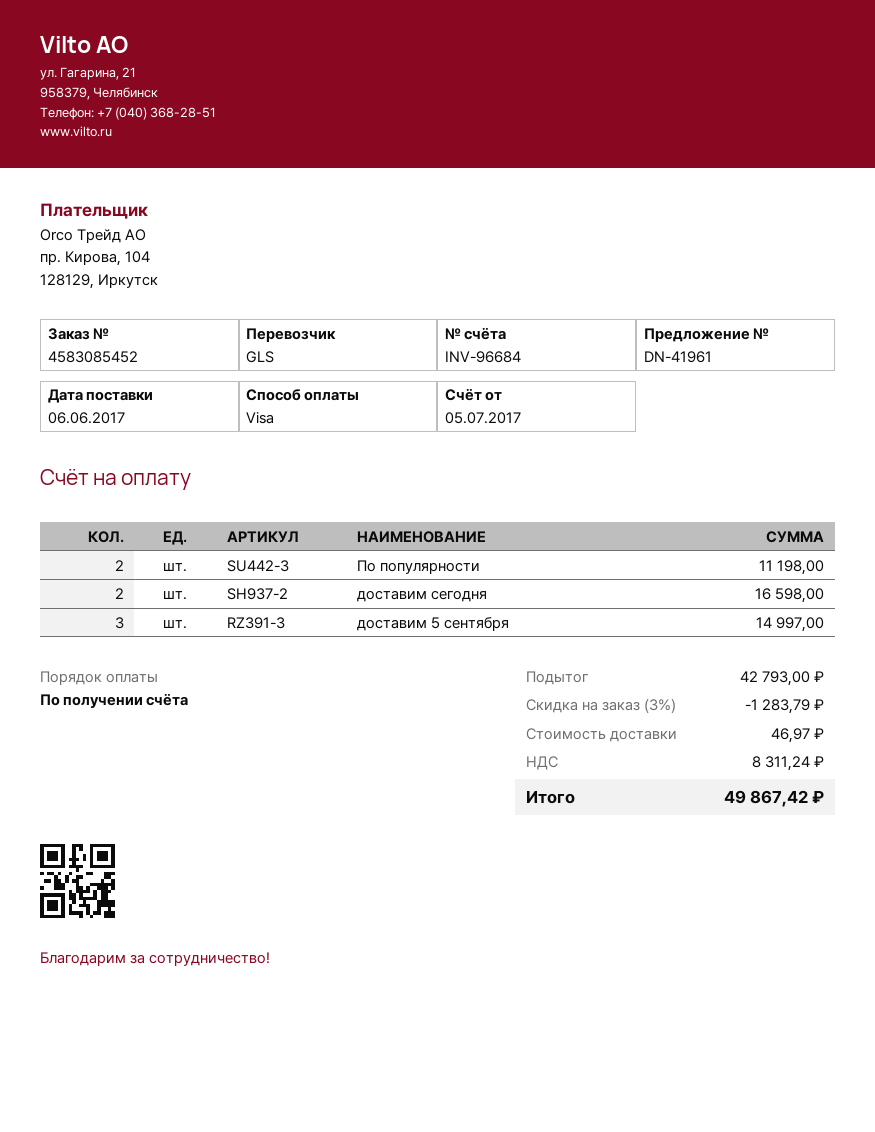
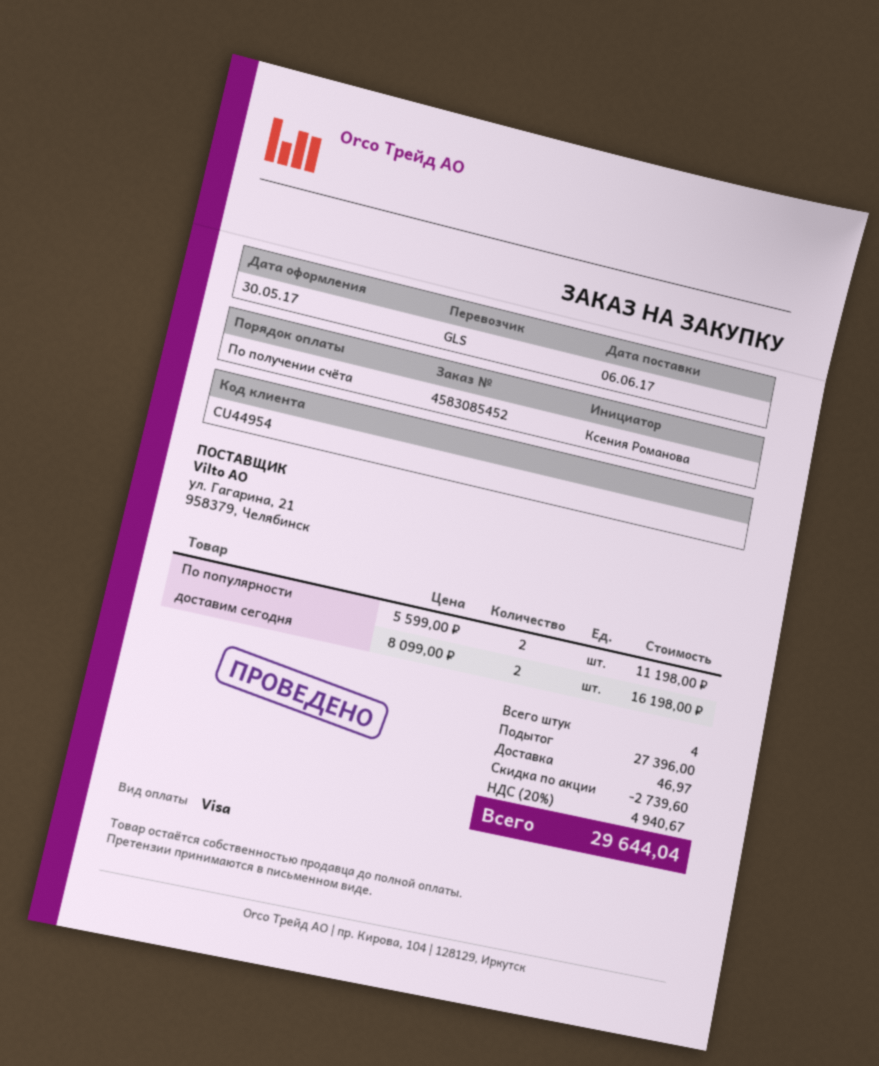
доставим сегодня: 2 for 16598.00 -> 2 for 16198.00
доставим 5 сентября: 3 for 14997.00 -> none
subtotal: 42793.00 -> 27396.00
discount: 1283.79 -> 2739.60
tax: 8311.24 -> 4940.67
total: 49867.42 -> 29644.04

